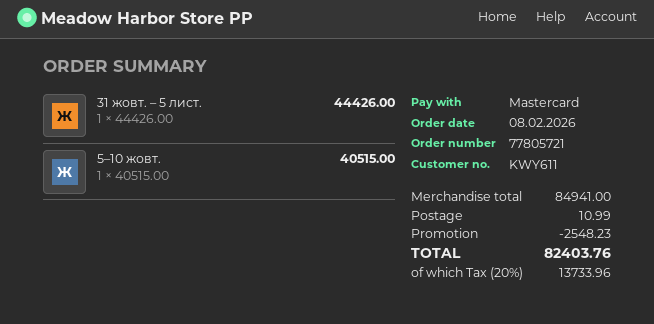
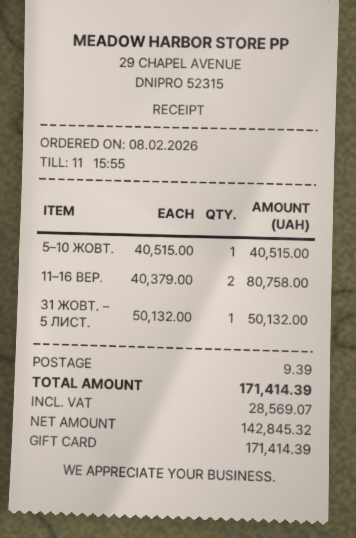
payment method: Mastercard -> gift card
31 жовт. – 5 лист.: 1 x 44426.00 = 44426.00 -> 1 x 50132.00 = 50132.00
11–16 ВЕР.: none -> 2 x 40379.00 = 80758.00
discount: 2548.23 -> none
shipping: 10.99 -> 9.39
tax: 13733.96 -> 28569.07
total: 82403.76 -> 171414.39

